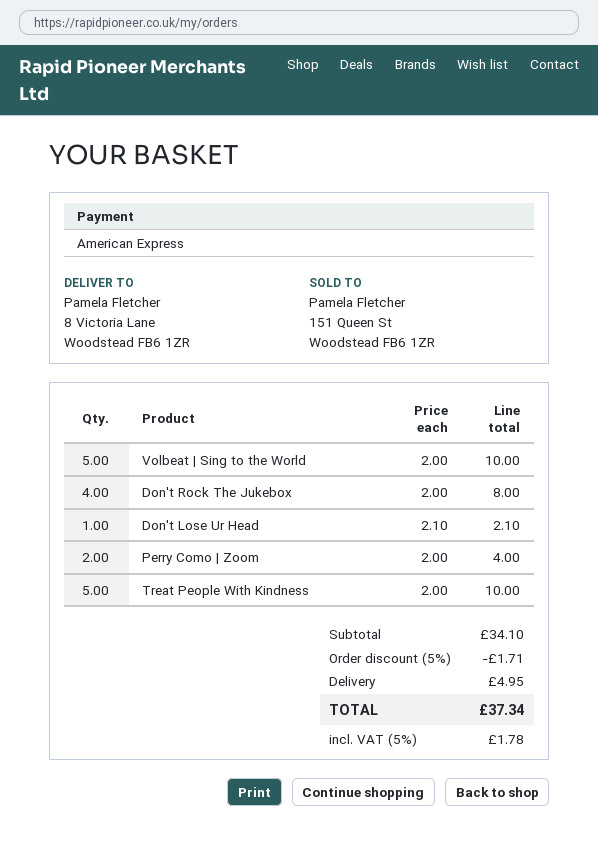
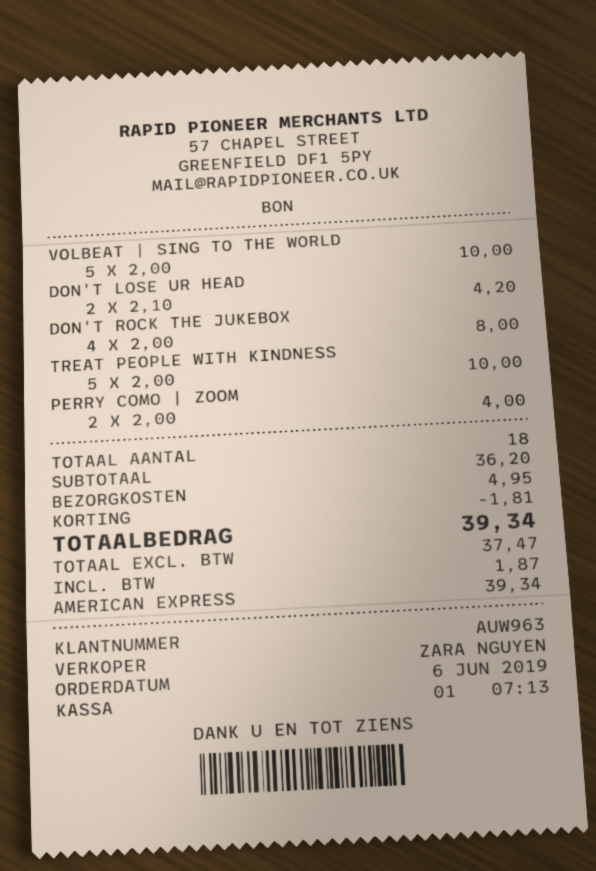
Don't Lose Ur Head: 1 x 2.10 = 2.10 -> 2 x 2.10 = 4.20
subtotal: 34.10 -> 36.20
discount: 1.71 -> 1.81
tax: 1.78 -> 1.87
total: 37.34 -> 39.34

